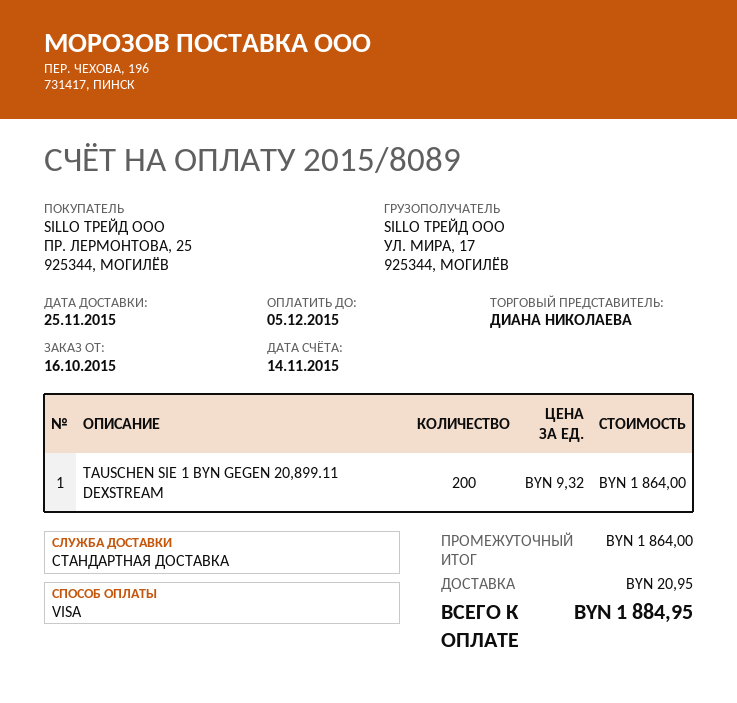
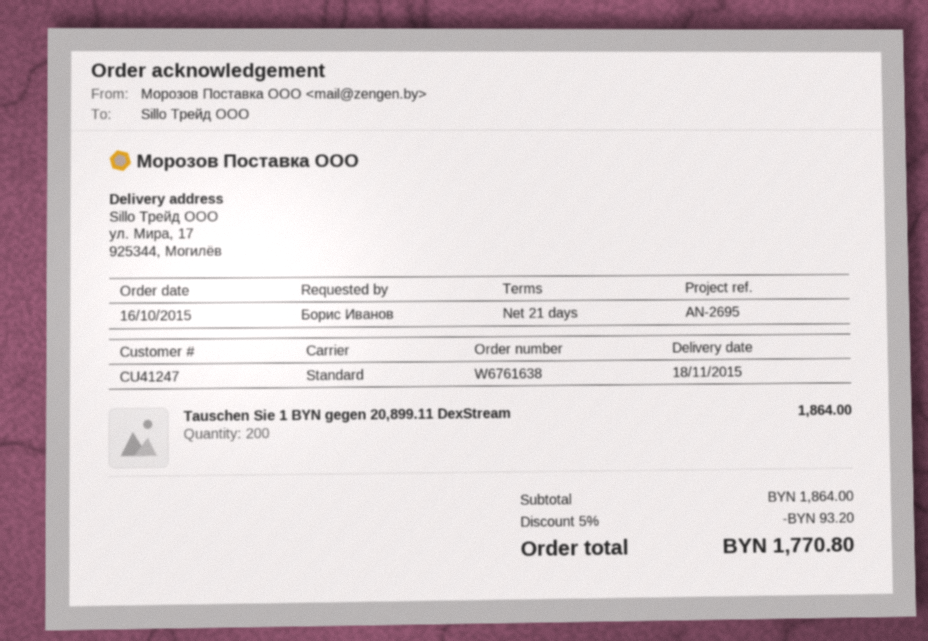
delivery date: 2015-11-25 -> 2015-11-18
discount: none -> 5% = 93.20
shipping: 20.95 -> none
total: 1884.95 -> 1770.80

